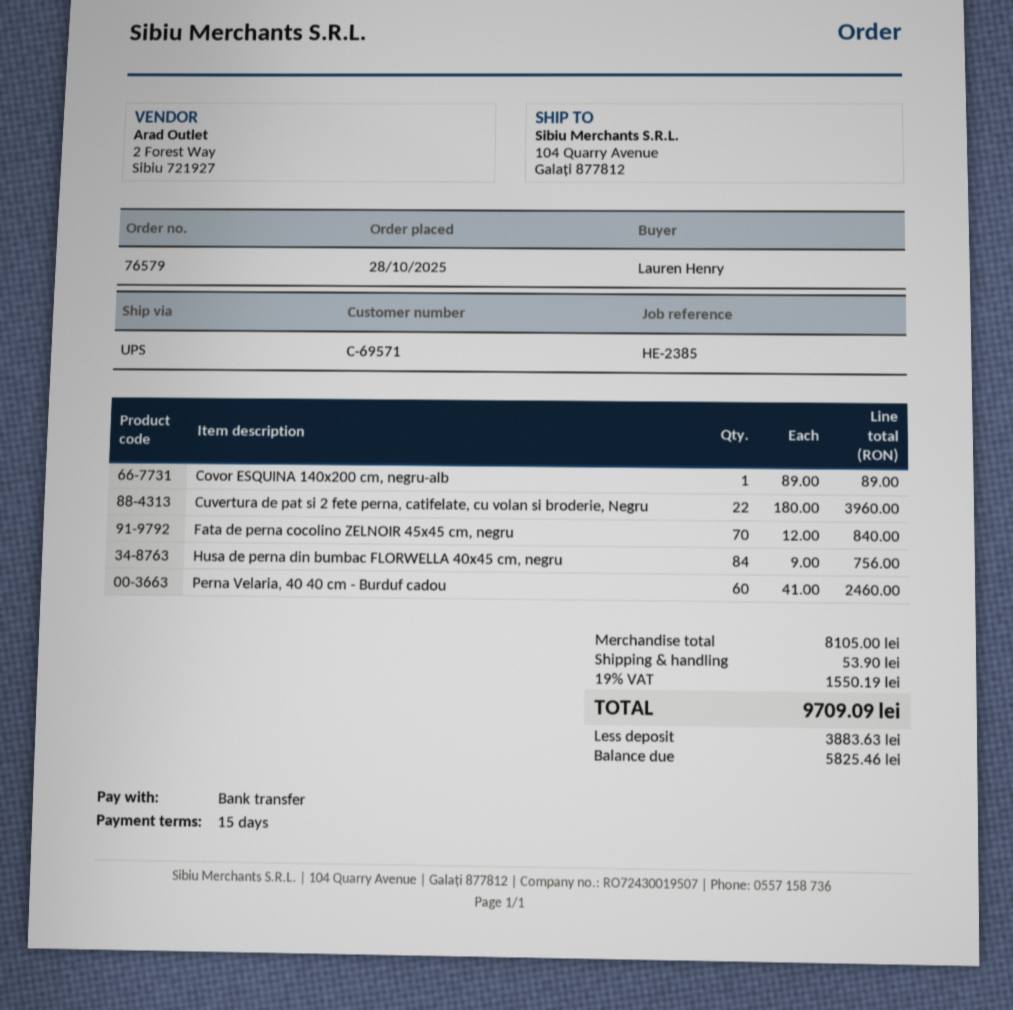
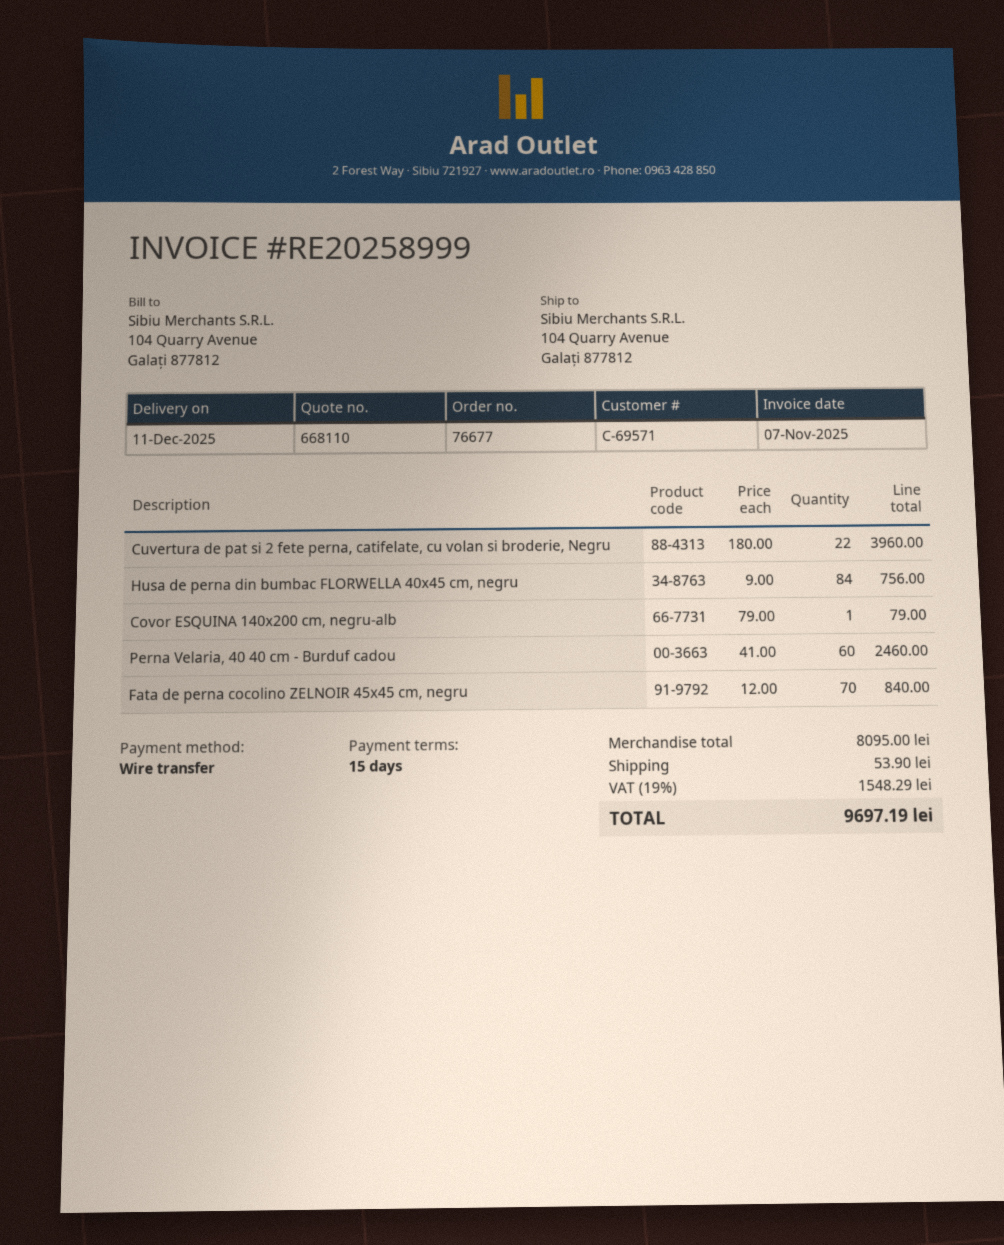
order number: 76579 -> 76677
Covor ESQUINA 140x200 cm, negru-alb: 1 x 89.00 = 89.00 -> 1 x 79.00 = 79.00
subtotal: 8105.00 -> 8095.00
tax: 19% = 1550.19 -> 19% = 1548.29
total: 9709.09 -> 9697.19

